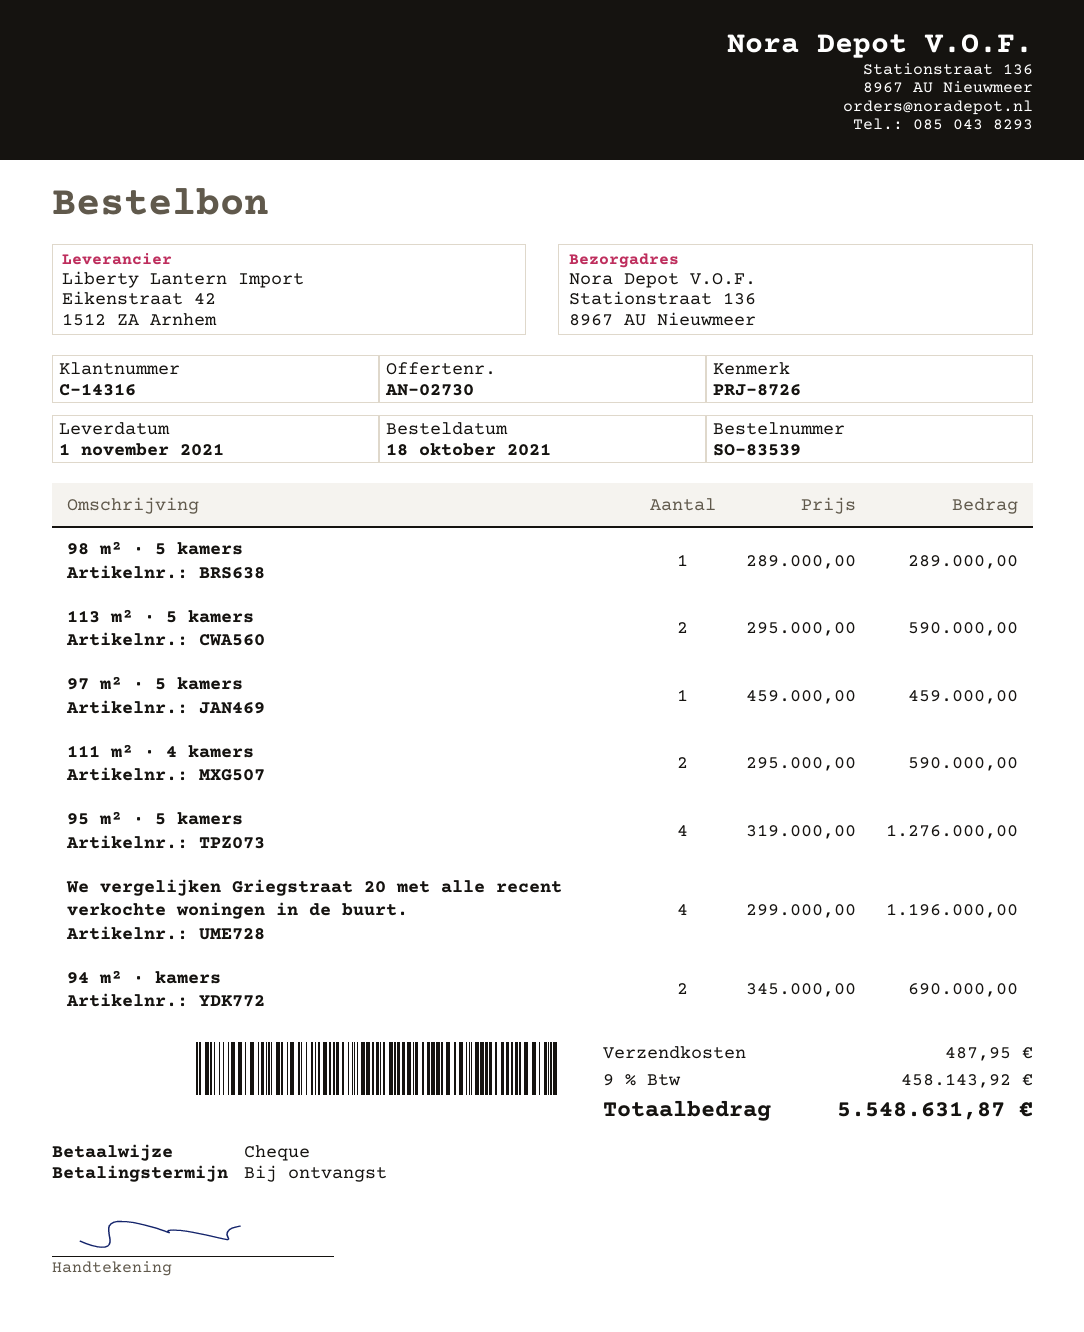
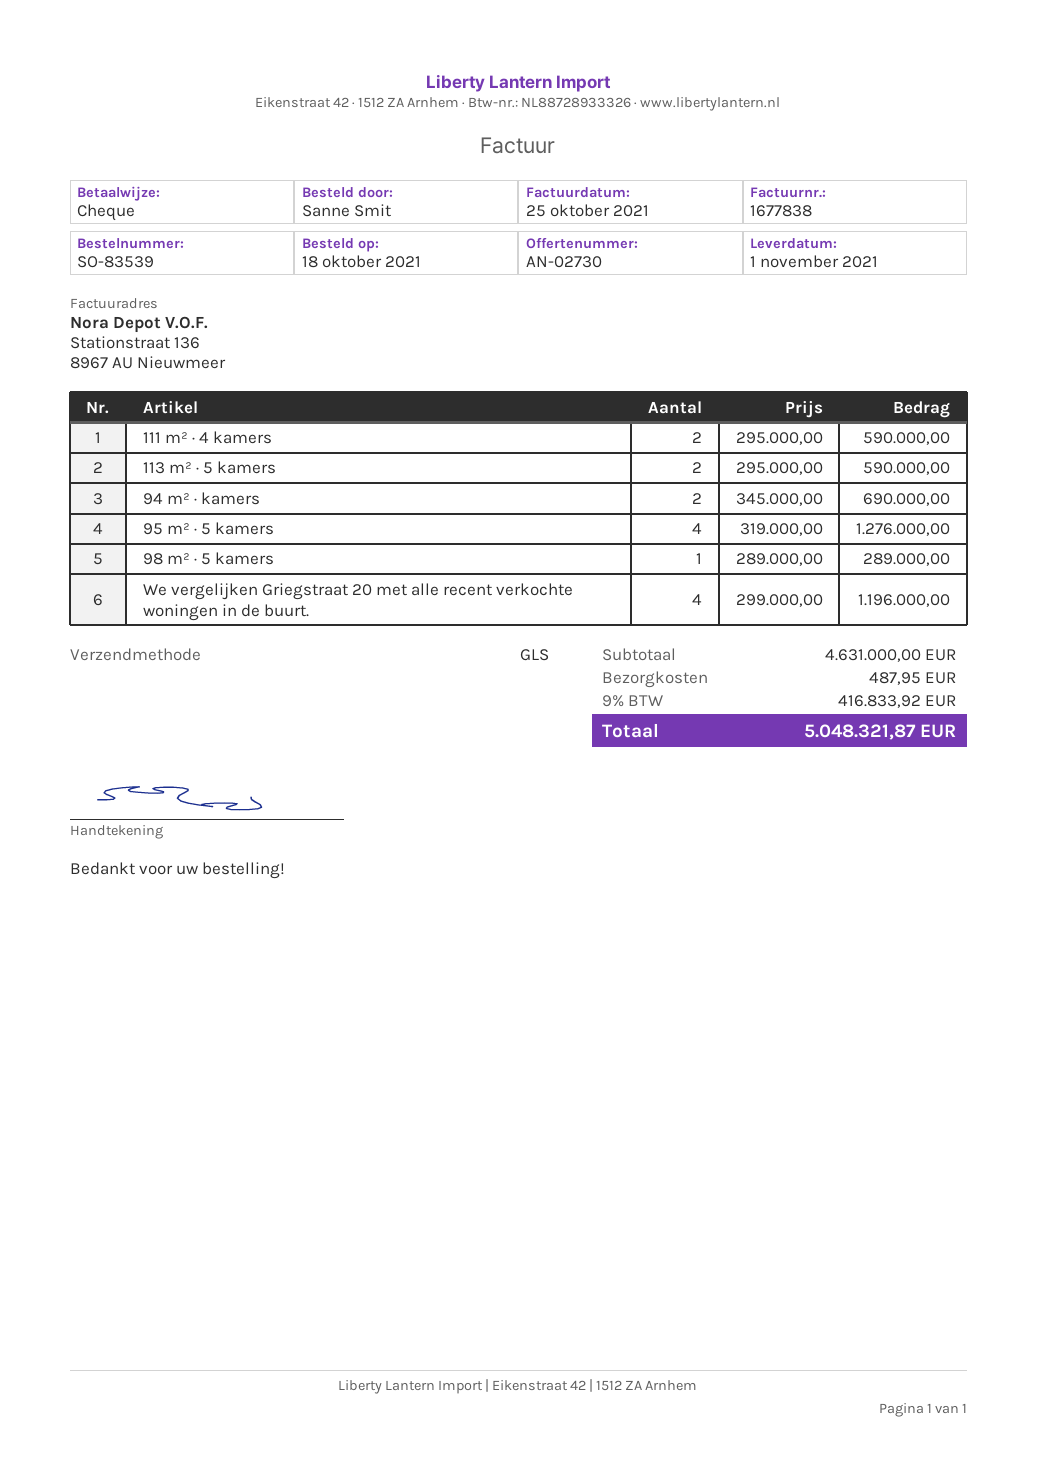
97 m² · 5 kamers: 1 x 459000.00 = 459000.00 -> none
tax: 9% = 458143.92 -> 9% = 416833.92
total: 5548631.87 -> 5048321.87

